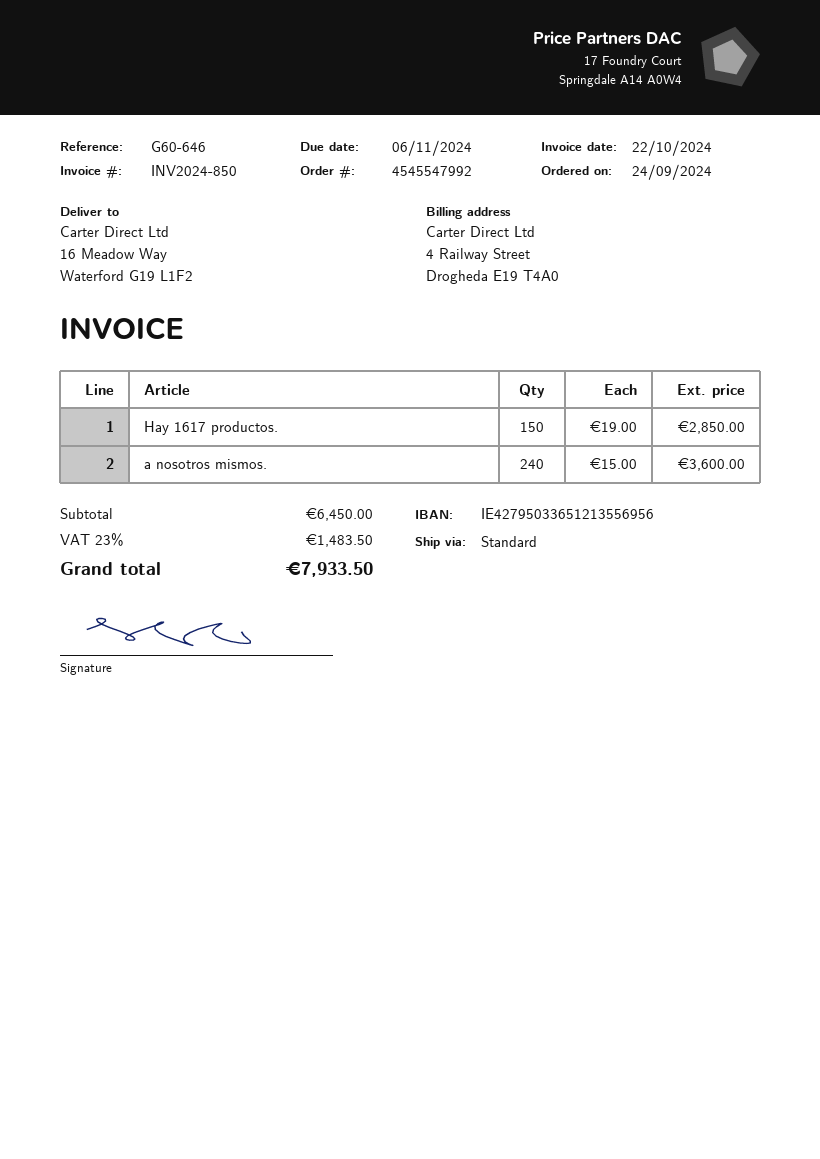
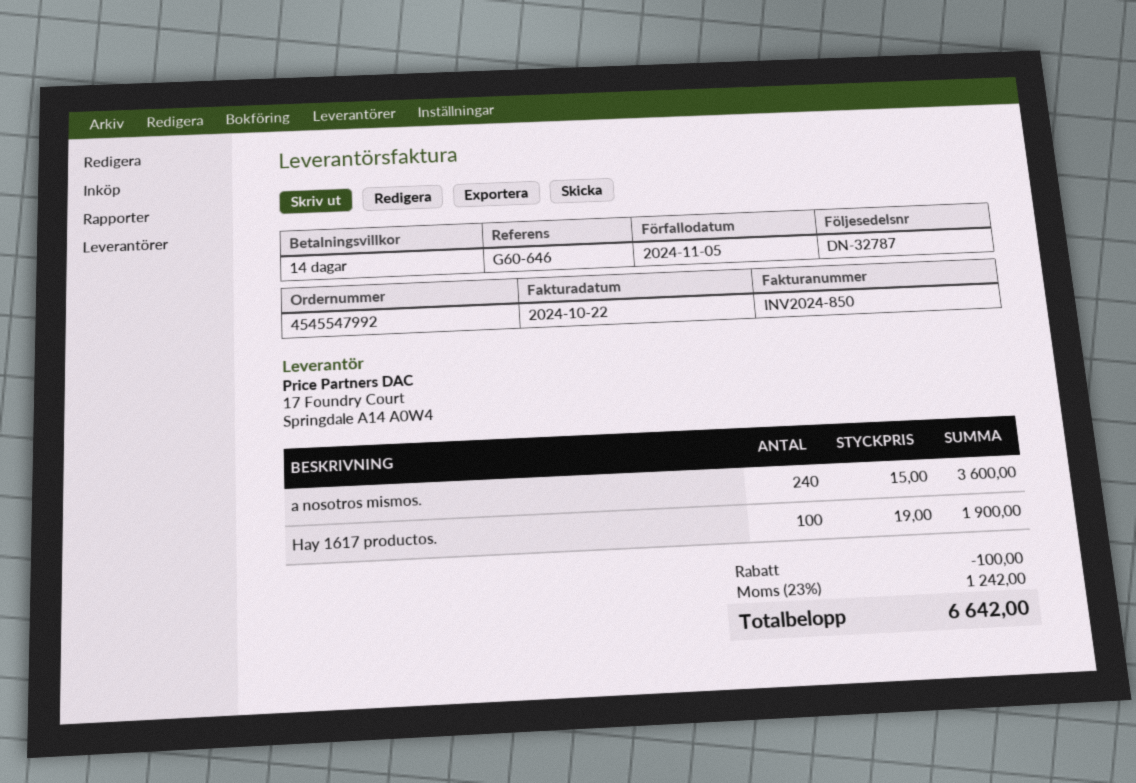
due date: 2024-11-06 -> 2024-11-05
Hay 1617 productos.: 150 x 19.00 = 2850.00 -> 100 x 19.00 = 1900.00
discount: none -> 100.00
tax: 23% = 1483.50 -> 23% = 1242.00
total: 7933.50 -> 6642.00

